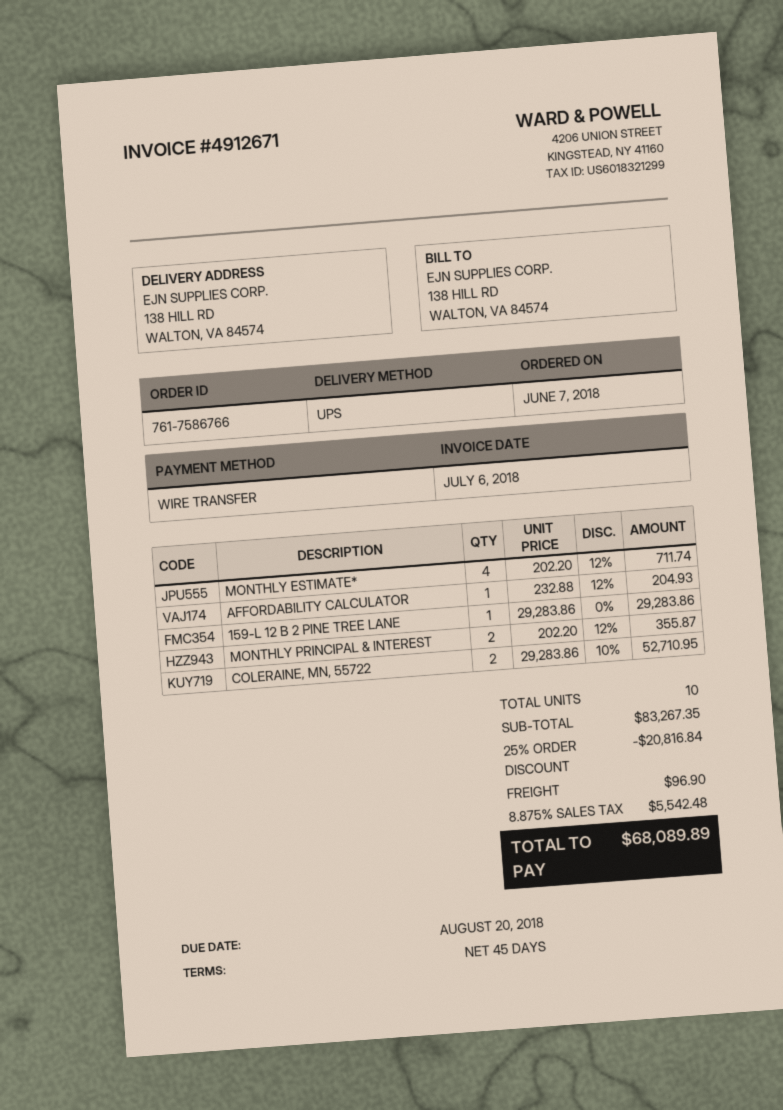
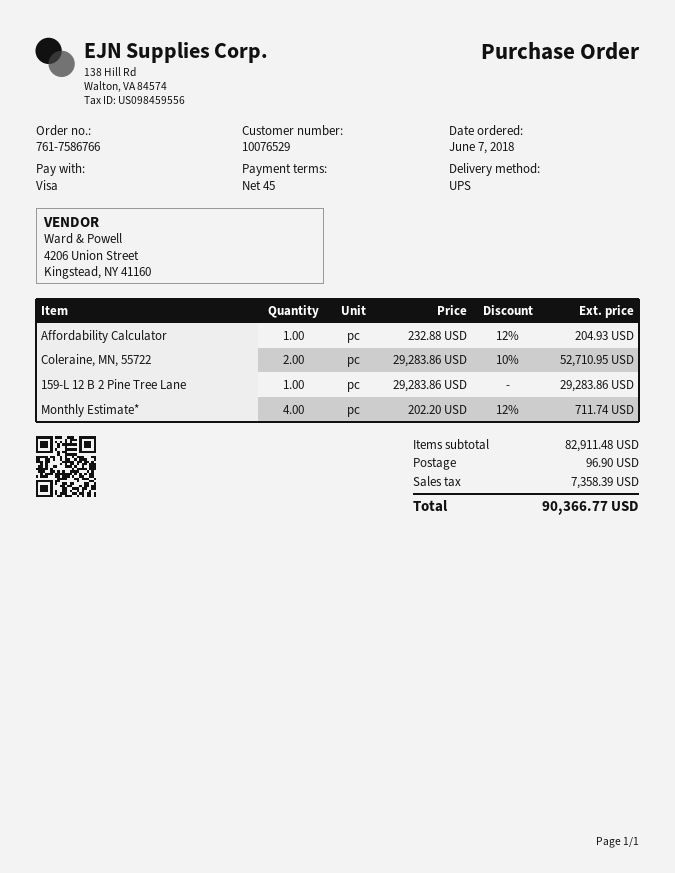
payment method: bank transfer -> Visa
MONTHLY PRINCIPAL & INTEREST: 2 x 202.20 - 12% = 355.87 -> none
subtotal: 83267.35 -> 82911.48
discount: 25% = 20816.84 -> none
tax: 5542.48 -> 7358.39
total: 68089.89 -> 90366.77

